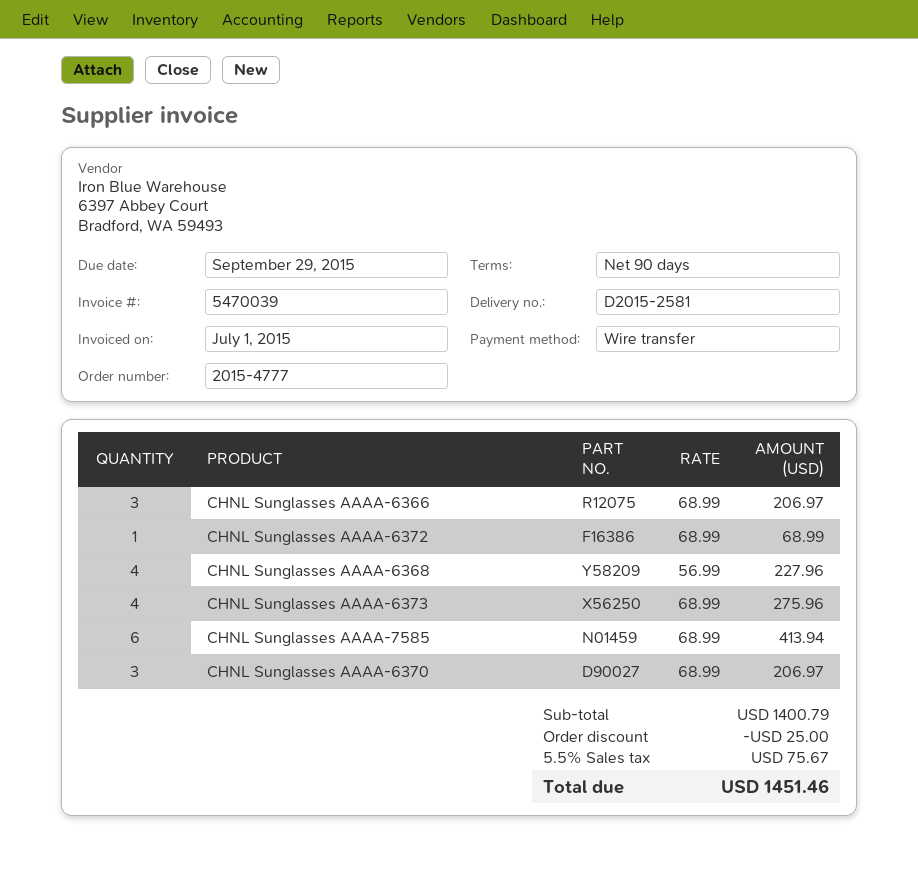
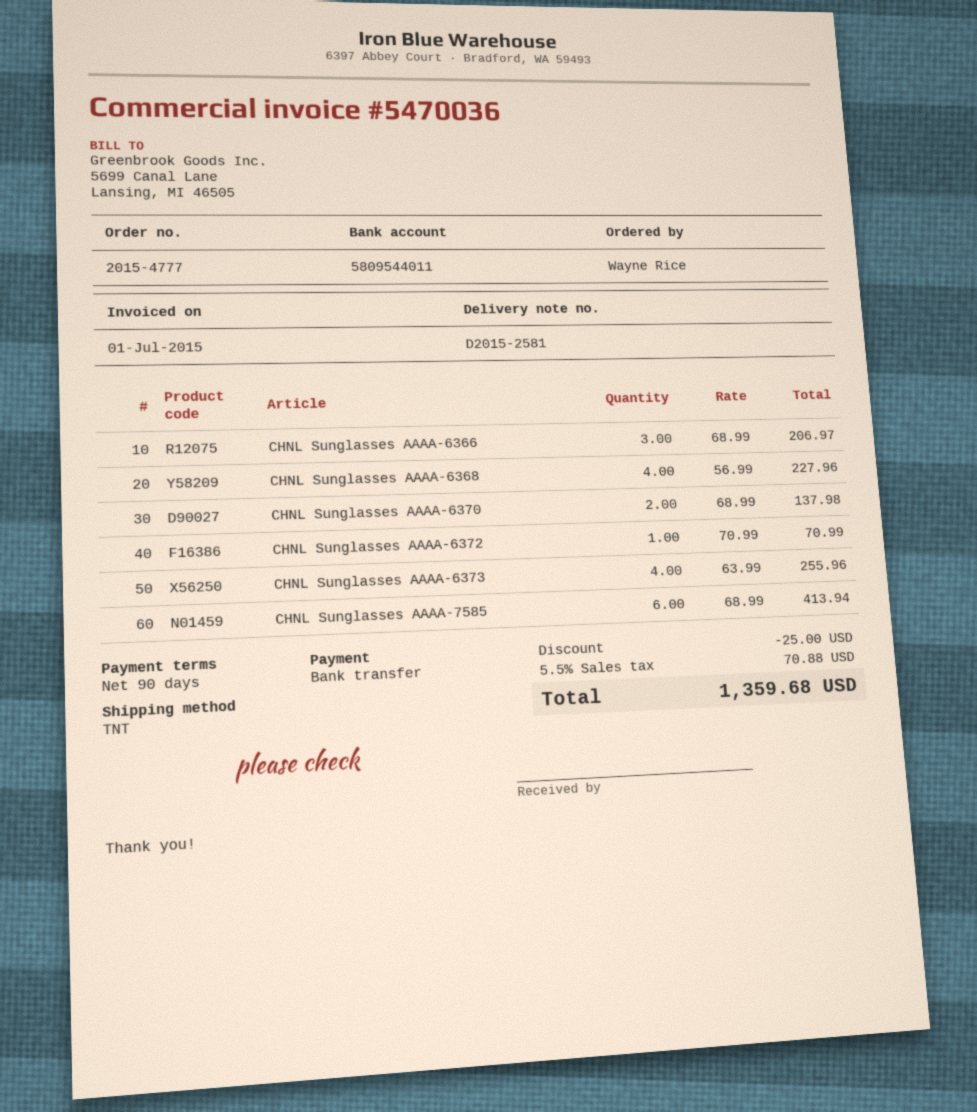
invoice number: 5470039 -> 5470036
CHNL Sunglasses AAAA-6372: 1 x 68.99 = 68.99 -> 1 x 70.99 = 70.99
CHNL Sunglasses AAAA-6373: 4 x 68.99 = 275.96 -> 4 x 63.99 = 255.96
CHNL Sunglasses AAAA-6370: 3 x 68.99 = 206.97 -> 2 x 68.99 = 137.98
tax: 5.5% = 75.67 -> 5.5% = 70.88
total: 1451.46 -> 1359.68

